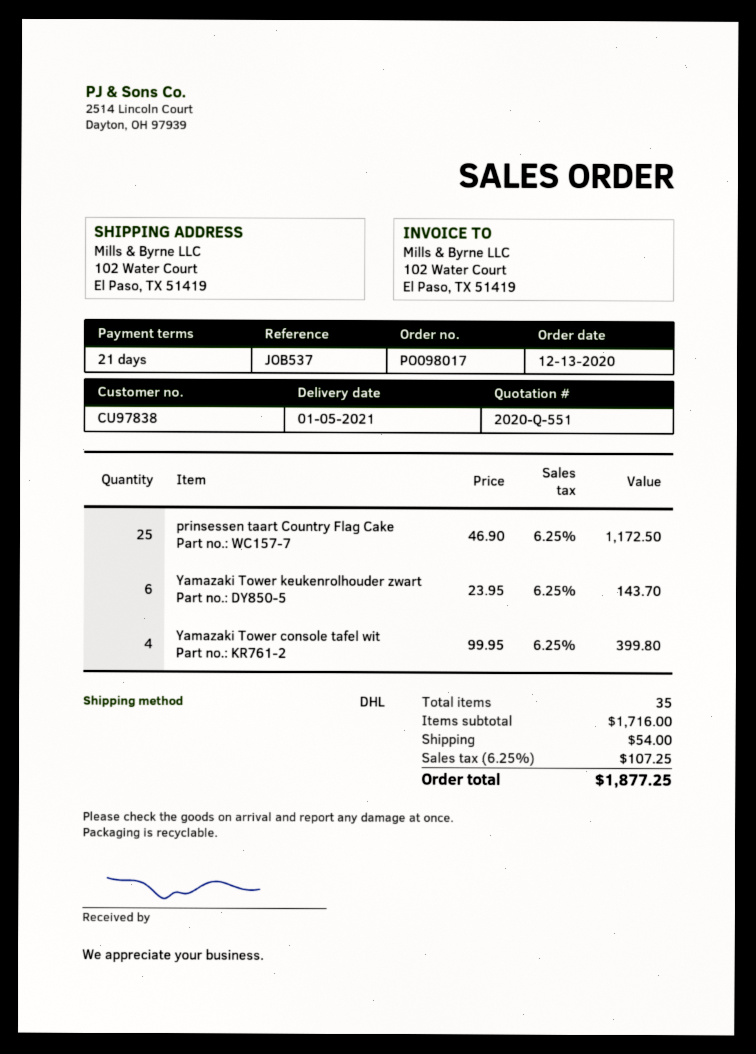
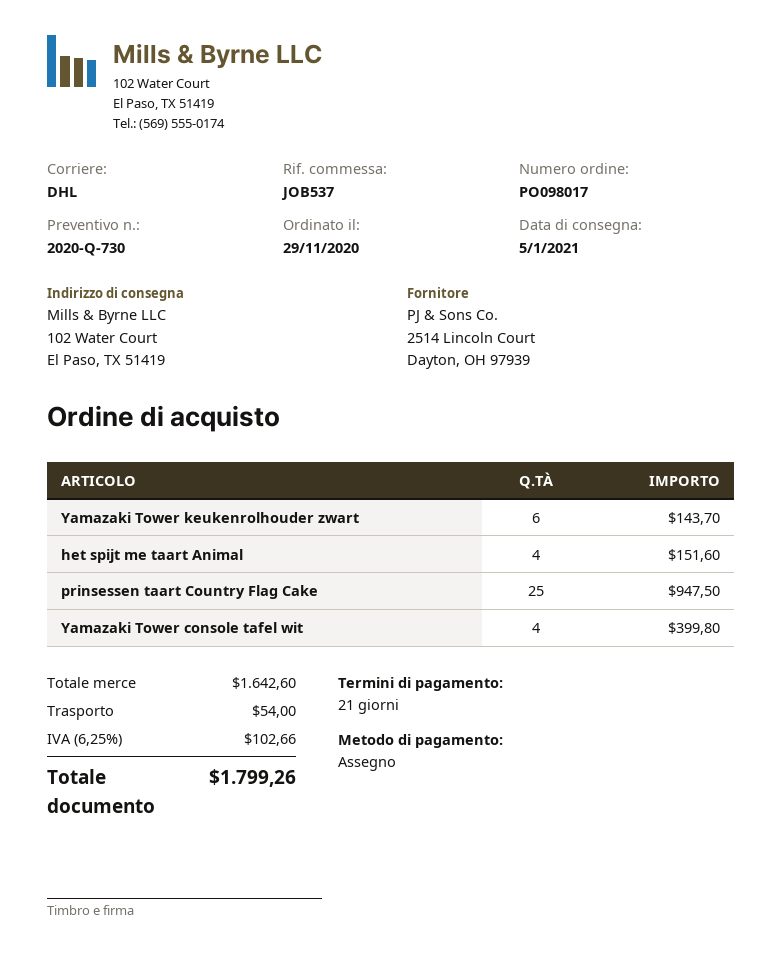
quote number: 2020-Q-551 -> 2020-Q-730
order date: 2020-12-13 -> 2020-11-29
prinsessen taart Country Flag Cake: 25 for 1172.50 -> 25 for 947.50
het spijt me taart Animal: none -> 4 for 151.60
subtotal: 1716.00 -> 1642.60
tax: 6.25% = 107.25 -> 6.25% = 102.66
total: 1877.25 -> 1799.26

